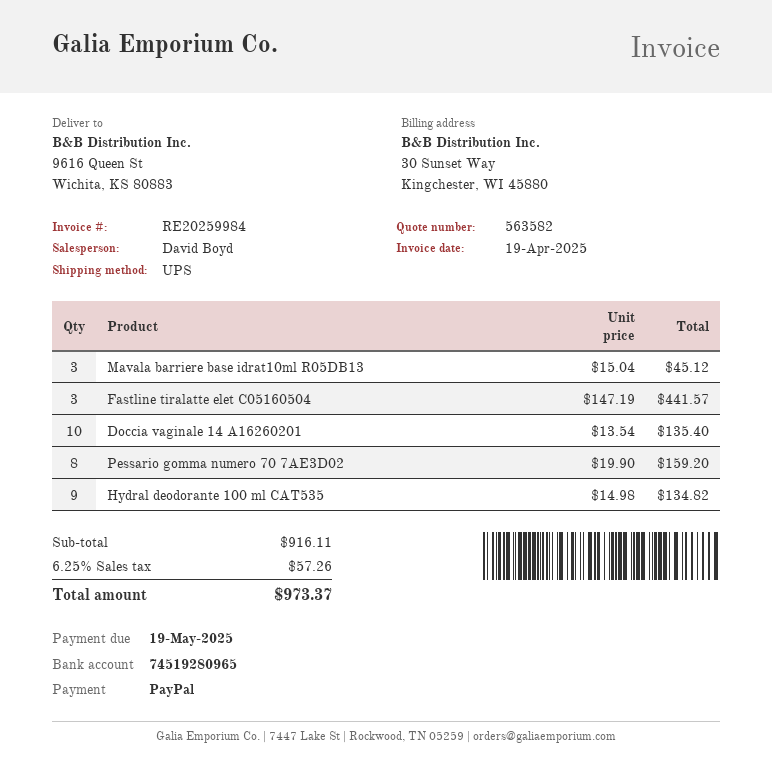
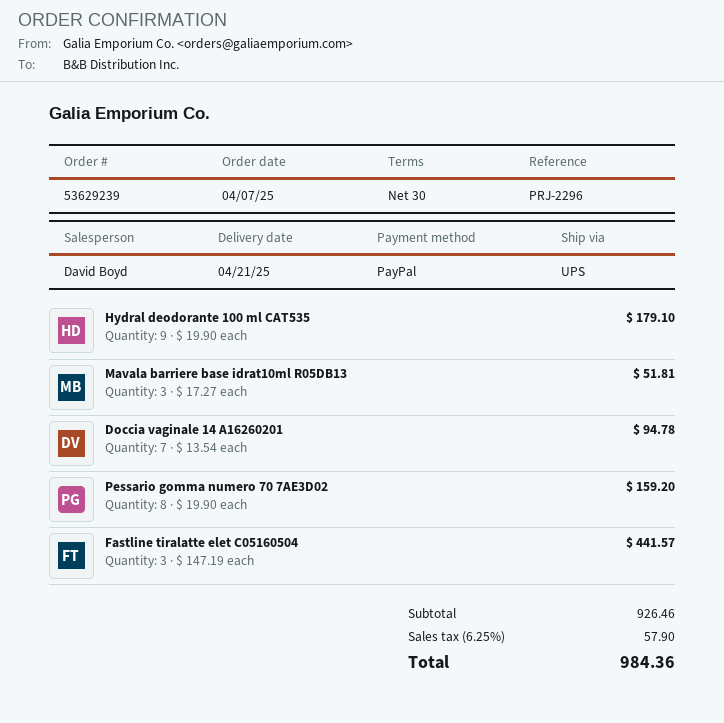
Mavala barriere base idrat10ml R05DB13: 3 x 15.04 = 45.12 -> 3 x 17.27 = 51.81
Doccia vaginale 14 A16260201: 10 x 13.54 = 135.40 -> 7 x 13.54 = 94.78
Hydral deodorante 100 ml CAT535: 9 x 14.98 = 134.82 -> 9 x 19.90 = 179.10
subtotal: 916.11 -> 926.46
tax: 6.25% = 57.26 -> 6.25% = 57.90
total: 973.37 -> 984.36

